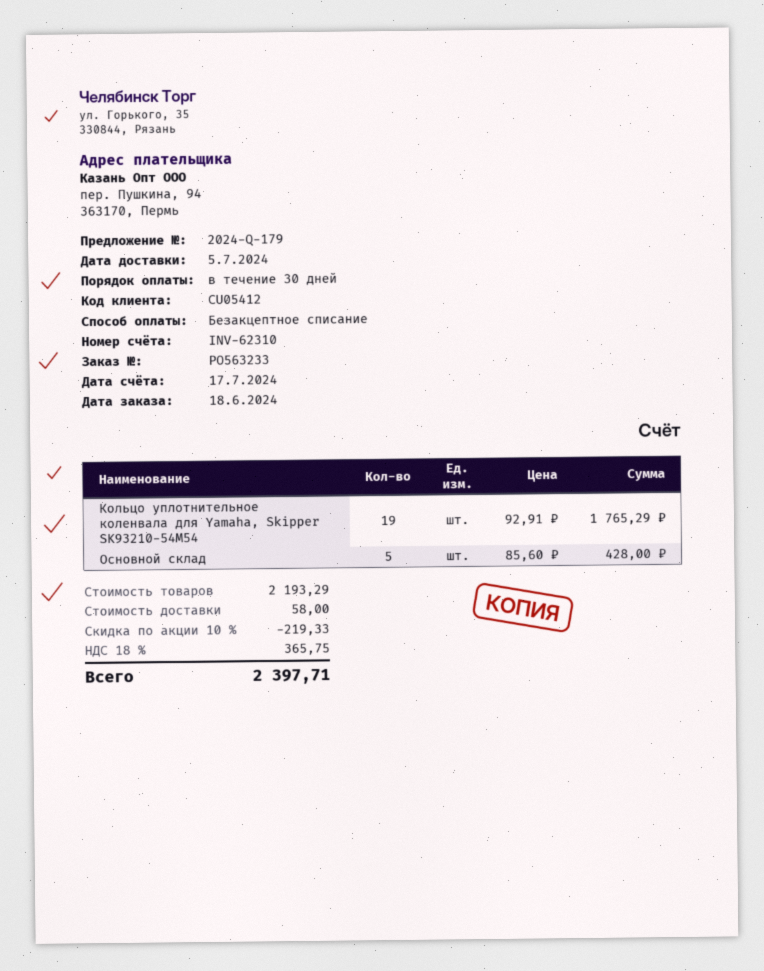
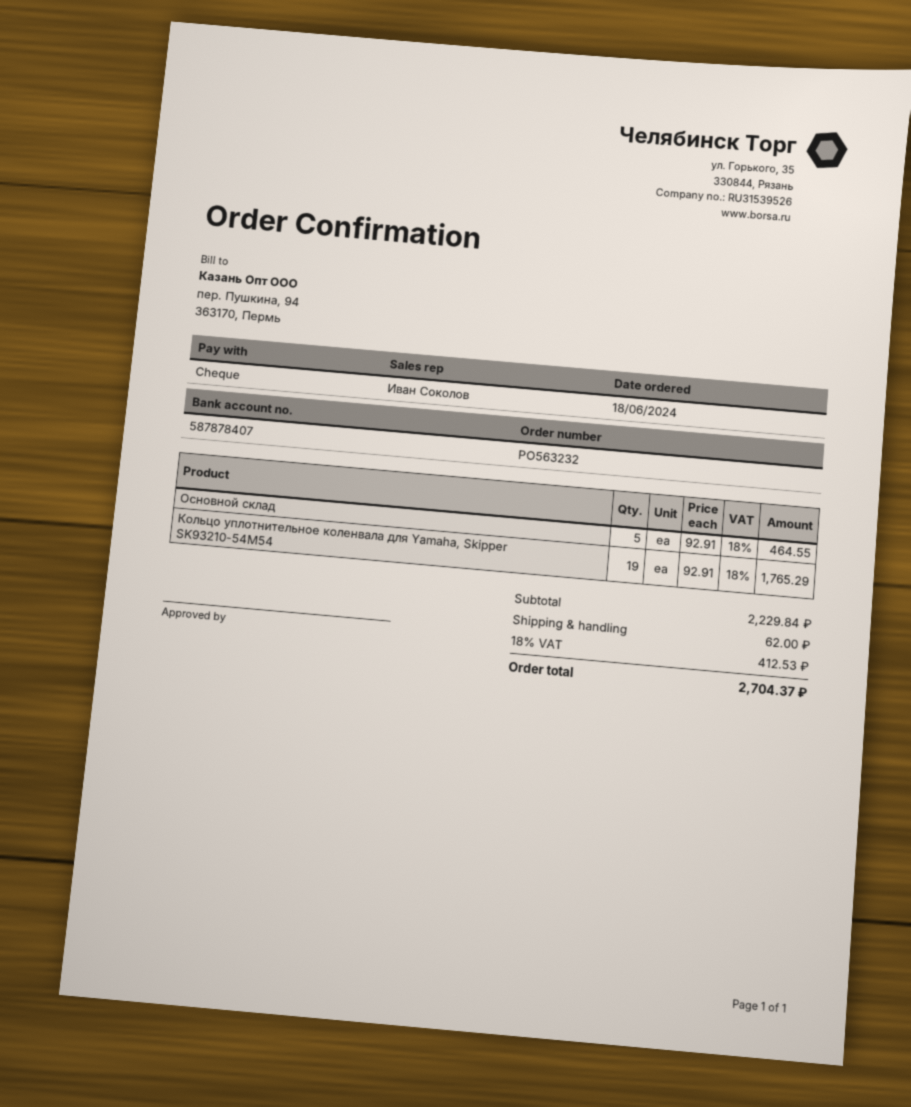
order number: PO563233 -> PO563232
payment method: direct debit -> cheque
Основной склад: 5 x 85.60 = 428.00 -> 5 x 92.91 = 464.55
subtotal: 2193.29 -> 2229.84
discount: 10% = 219.33 -> none
shipping: 58.00 -> 62.00
tax: 18% = 365.75 -> 18% = 412.53
total: 2397.71 -> 2704.37

